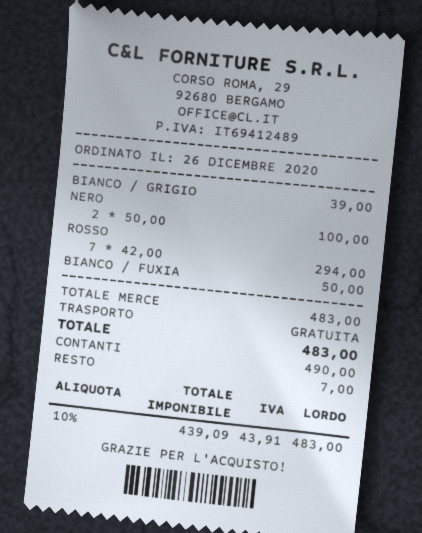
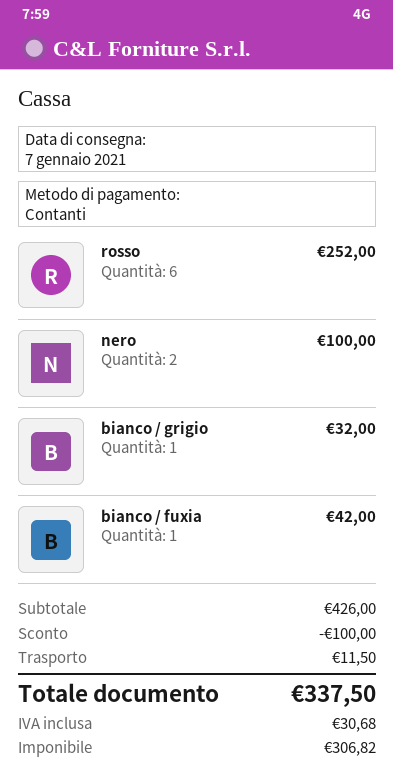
BIANCO / GRIGIO: 1 for 39.00 -> 1 for 32.00
ROSSO: 7 for 294.00 -> 6 for 252.00
BIANCO / FUXIA: 1 for 50.00 -> 1 for 42.00
subtotal: 483.00 -> 426.00
discount: none -> 100.00
shipping: 0.00 -> 11.50
net: 439.09 -> 306.82
tax: 43.91 -> 30.68
total: 483.00 -> 337.50

